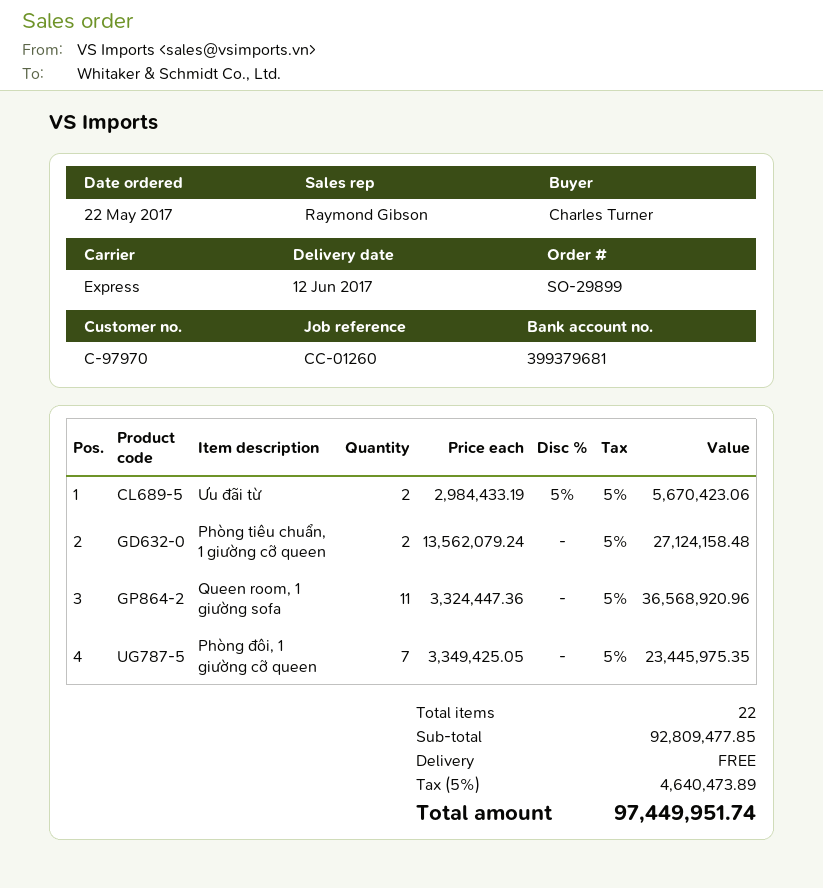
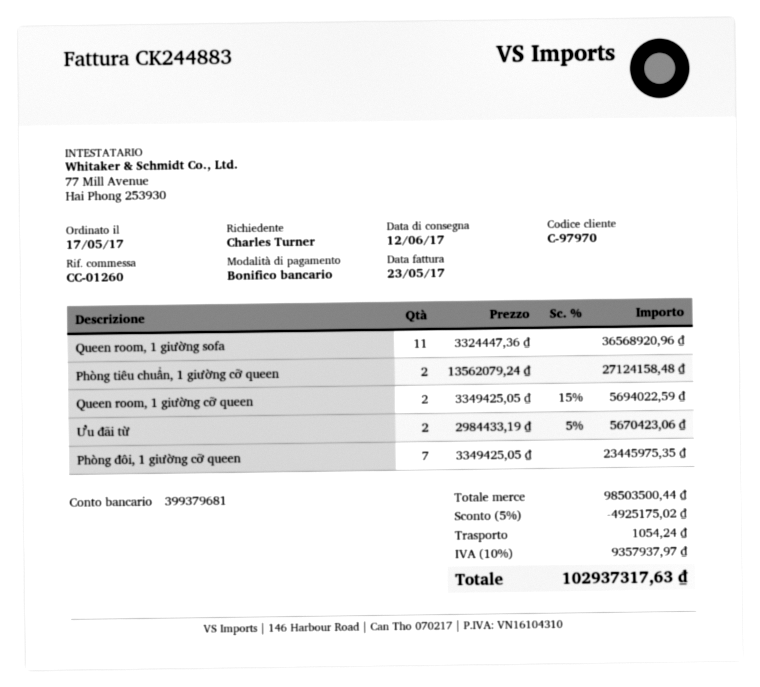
order date: 2017-05-22 -> 2017-05-17
Queen room, 1 giường cỡ queen: none -> 2 x 3349425.05 - 15% = 5694022.59
subtotal: 92809477.85 -> 98503500.44
discount: none -> 5% = 4925175.02
shipping: 0.00 -> 1054.24
tax: 5% = 4640473.89 -> 10% = 9357937.97
total: 97449951.74 -> 102937317.63

